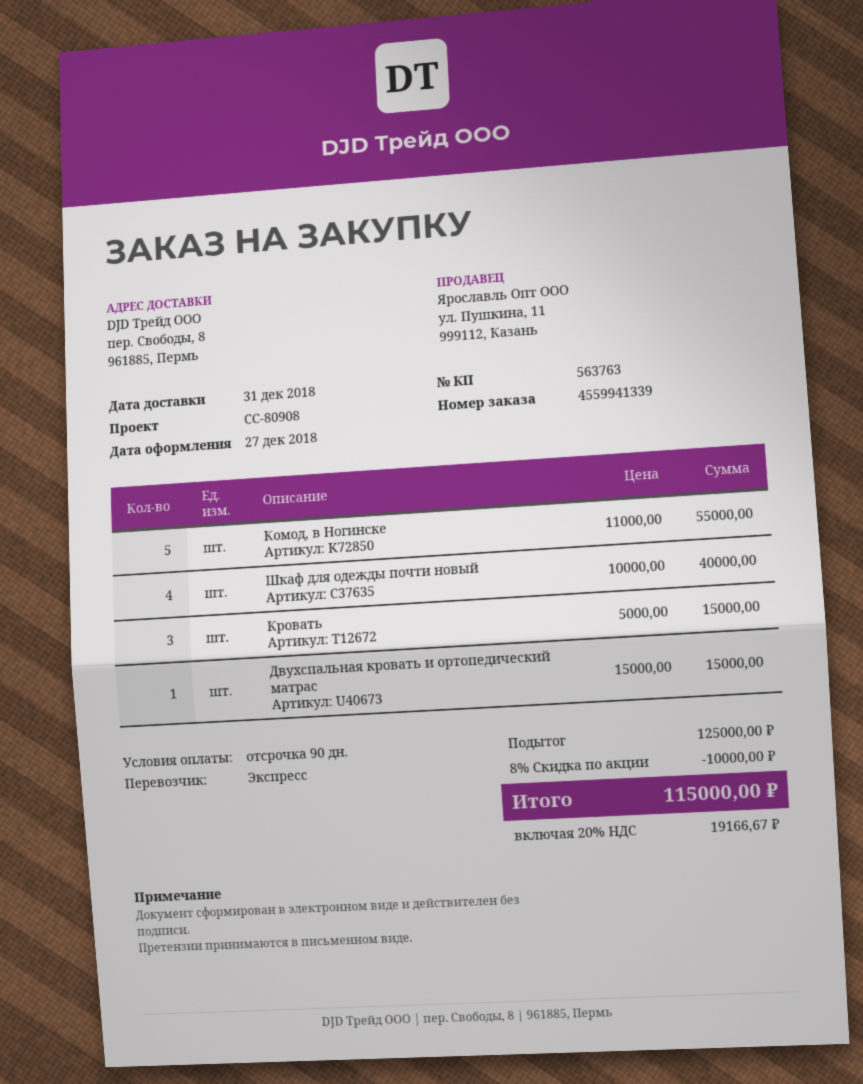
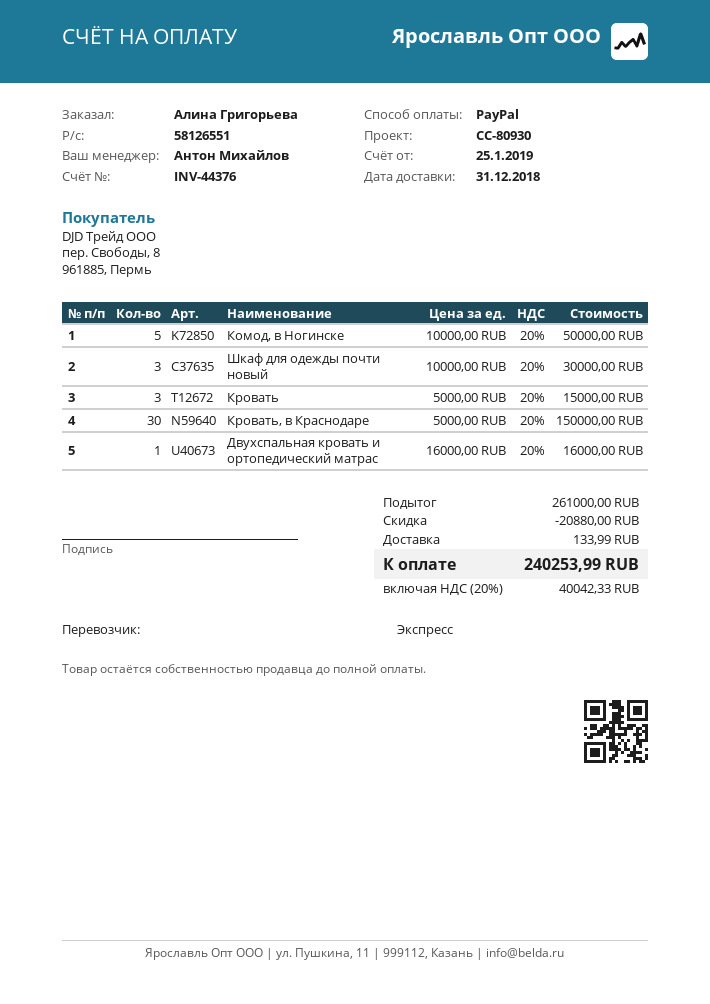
reference: CC-80908 -> CC-80930
Комод, в Ногинске: 5 x 11000.00 = 55000.00 -> 5 x 10000.00 = 50000.00
Шкаф для одежды почти новый: 4 x 10000.00 = 40000.00 -> 3 x 10000.00 = 30000.00
Двухспальная кровать и ортопедический матрас: 1 x 15000.00 = 15000.00 -> 1 x 16000.00 = 16000.00
Кровать, в Краснодаре: none -> 30 x 5000.00 = 150000.00
subtotal: 125000.00 -> 261000.00
discount: 10000.00 -> 20880.00
shipping: none -> 133.99
tax: 20% = 19166.67 -> 20% = 40042.33
total: 115000.00 -> 240253.99

